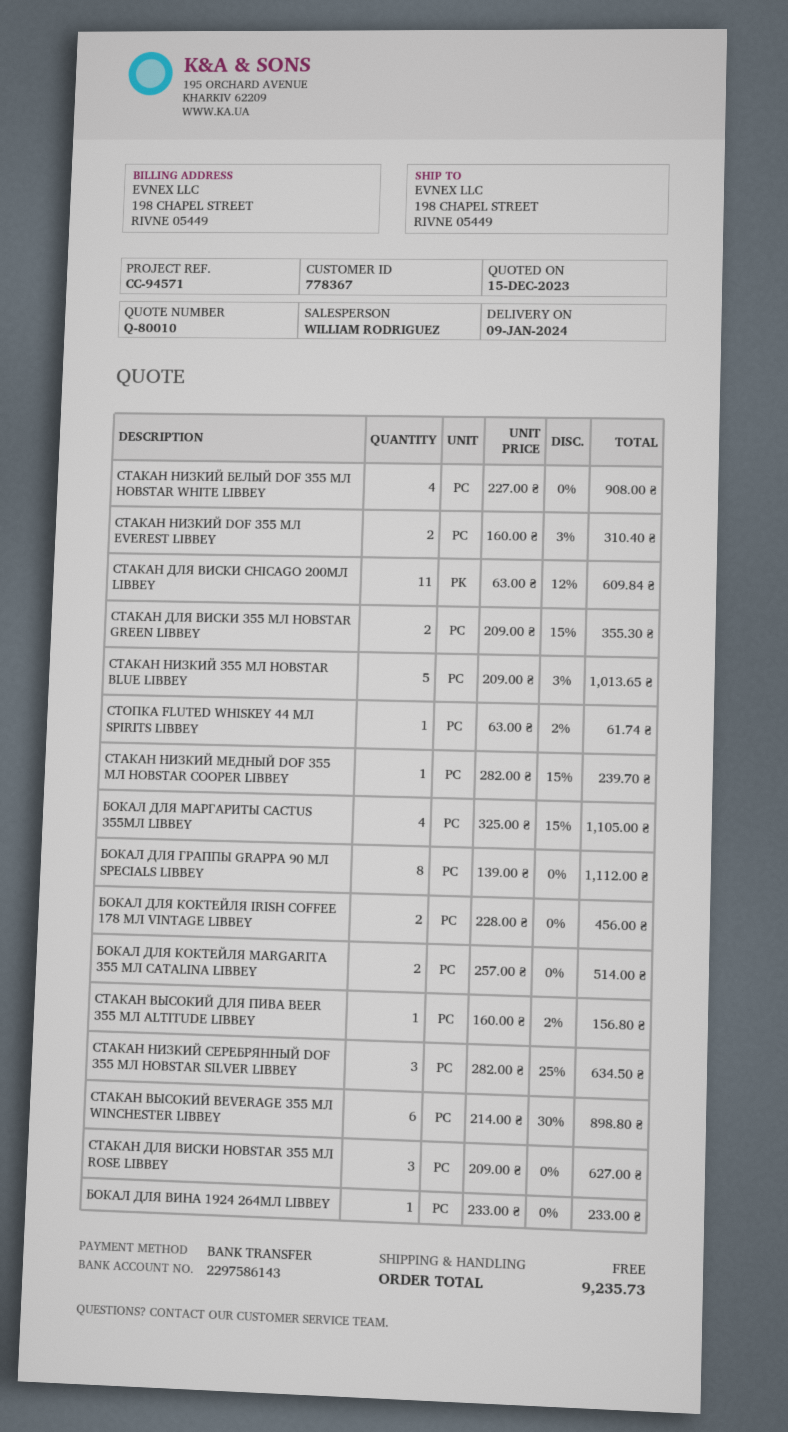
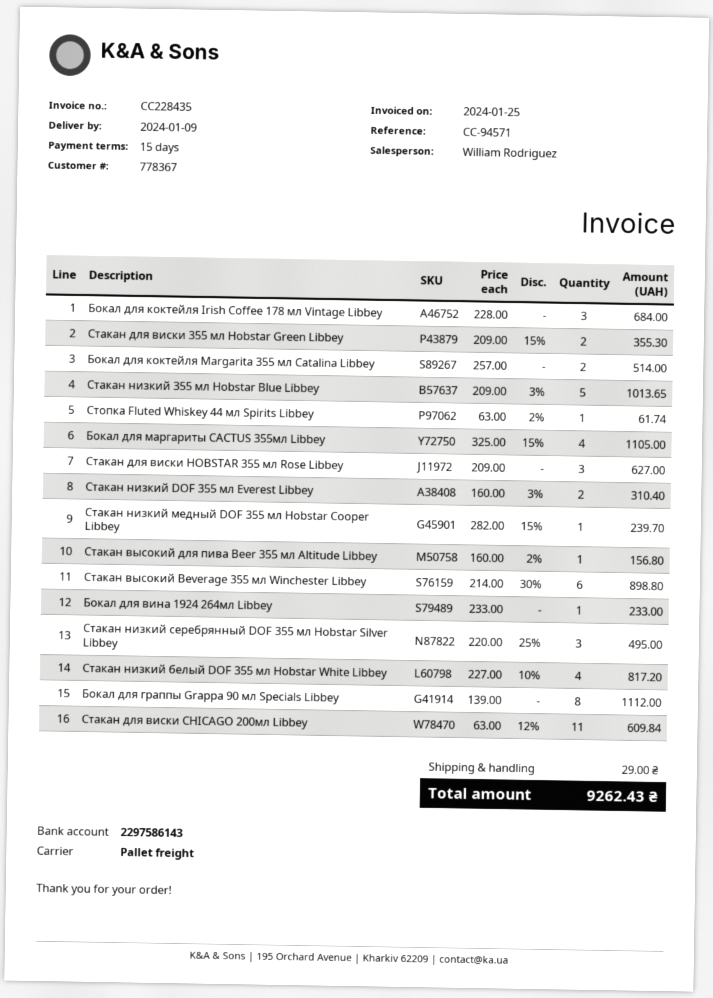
СТАКАН НИЗКИЙ БЕЛЫЙ DOF 355 МЛ HOBSTAR WHITE LIBBEY: 4 x 227.00 = 908.00 -> 4 x 227.00 - 10% = 817.20
БОКАЛ ДЛЯ КОКТЕЙЛЯ IRISH COFFEE 178 МЛ VINTAGE LIBBEY: 2 x 228.00 = 456.00 -> 3 x 228.00 = 684.00
СТАКАН НИЗКИЙ СЕРЕБРЯННЫЙ DOF 355 МЛ HOBSTAR SILVER LIBBEY: 3 x 282.00 - 25% = 634.50 -> 3 x 220.00 - 25% = 495.00
shipping: 0.00 -> 29.00
total: 9235.73 -> 9262.43

